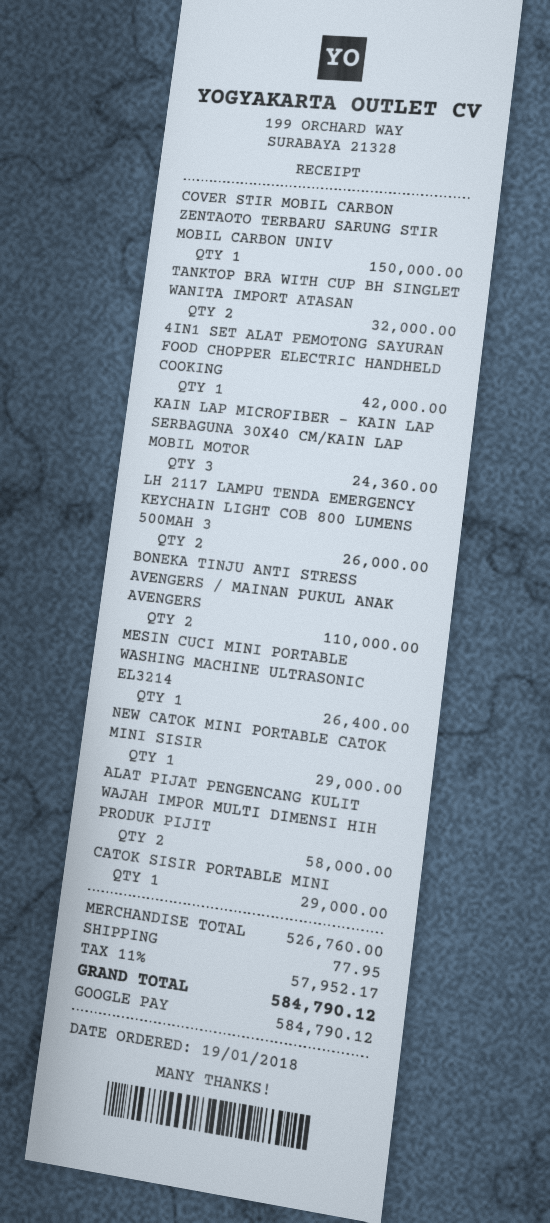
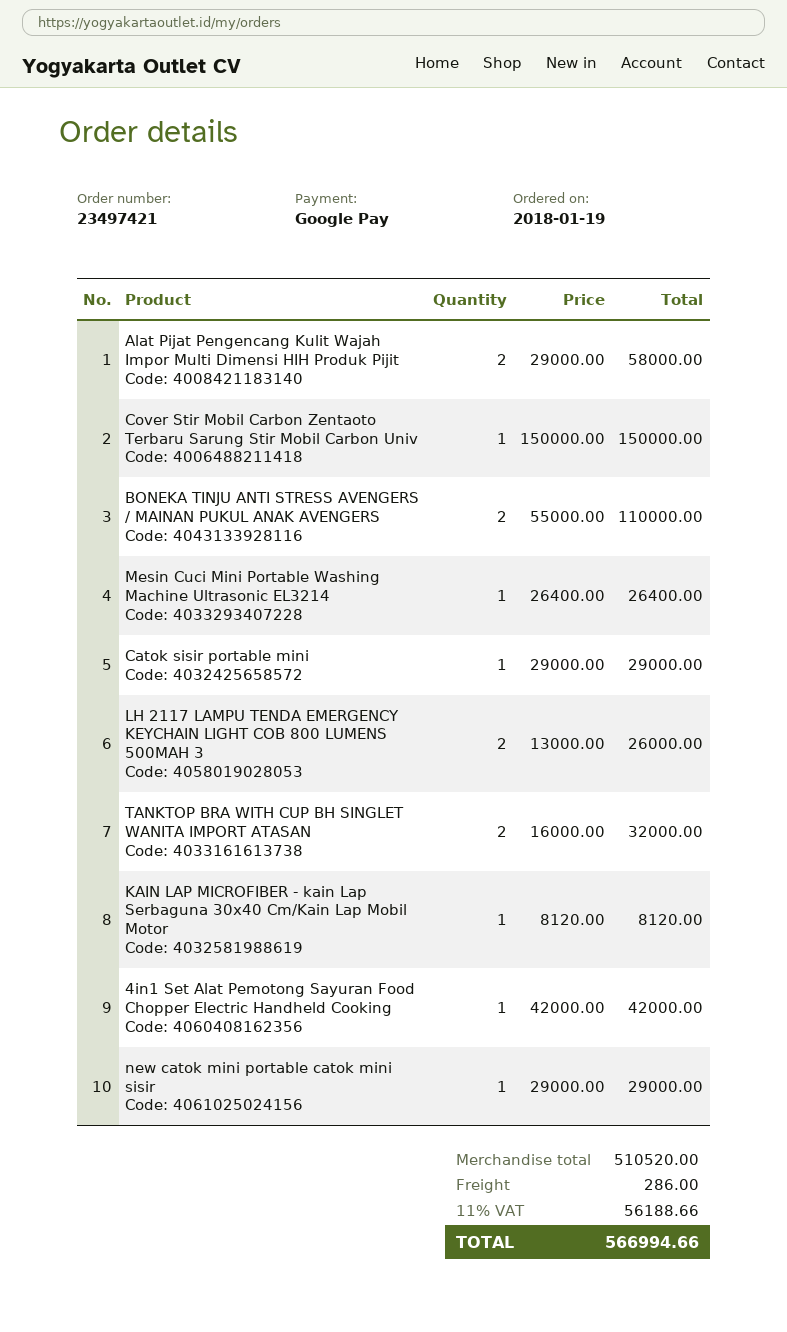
KAIN LAP MICROFIBER - KAIN LAP SERBAGUNA 30X40 CM/KAIN LAP MOBIL MOTOR: 3 for 24360.00 -> 1 for 8120.00
subtotal: 526760.00 -> 510520.00
shipping: 77.95 -> 286.00
tax: 11% = 57952.17 -> 11% = 56188.66
total: 584790.12 -> 566994.66

